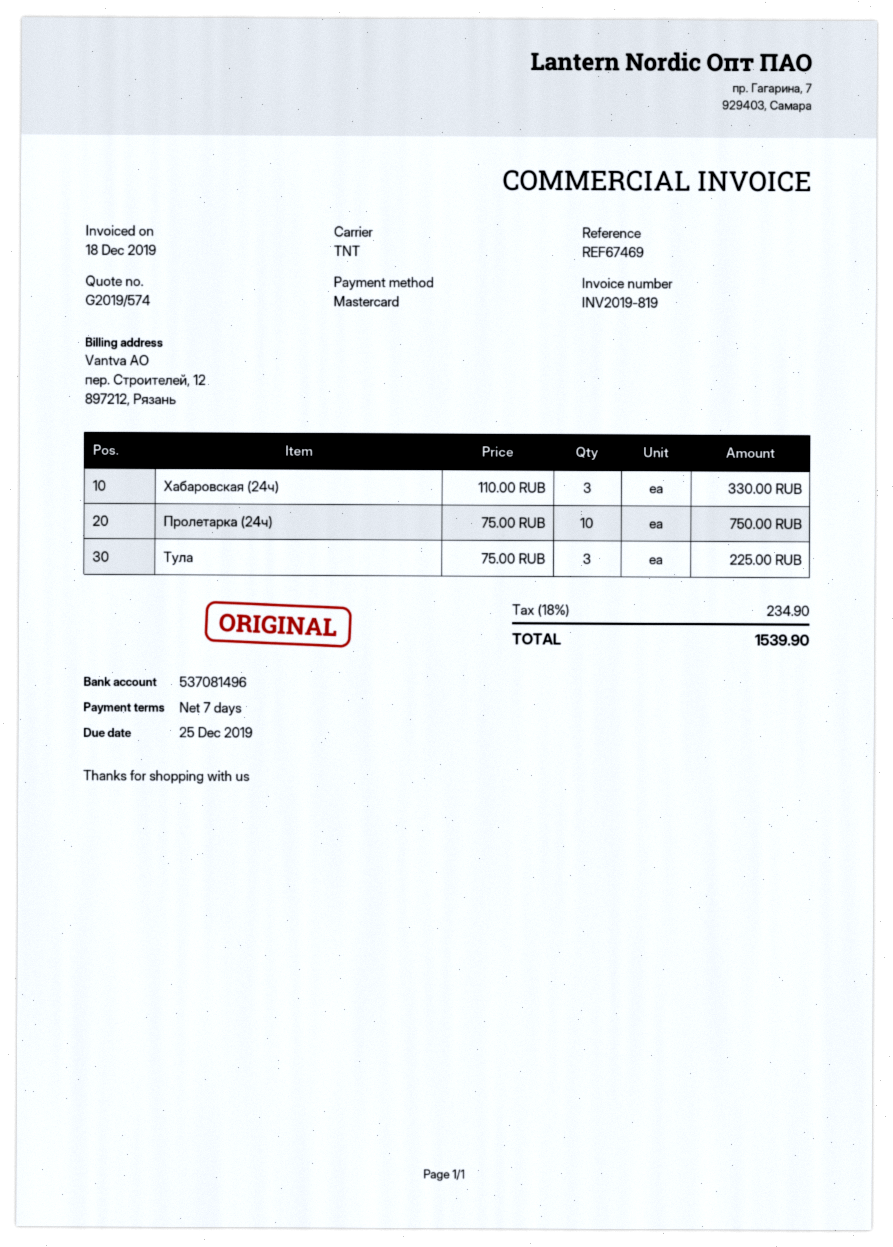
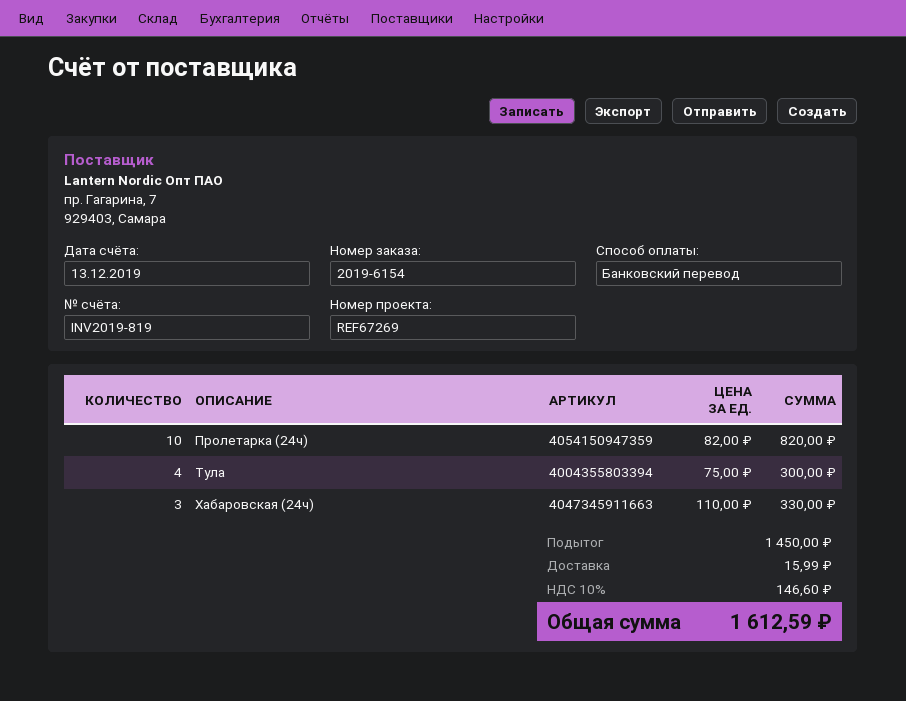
invoice date: 2019-12-18 -> 2019-12-13
reference: REF67469 -> REF67269
payment method: Mastercard -> bank transfer
Пролетарка (24ч): 10 x 75.00 = 750.00 -> 10 x 82.00 = 820.00
Тула: 3 x 75.00 = 225.00 -> 4 x 75.00 = 300.00
shipping: none -> 15.99
tax: 18% = 234.90 -> 10% = 146.60
total: 1539.90 -> 1612.59

